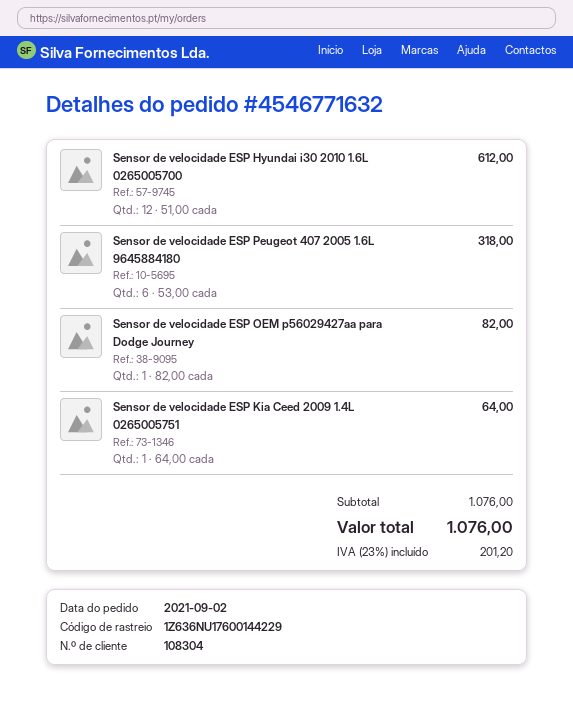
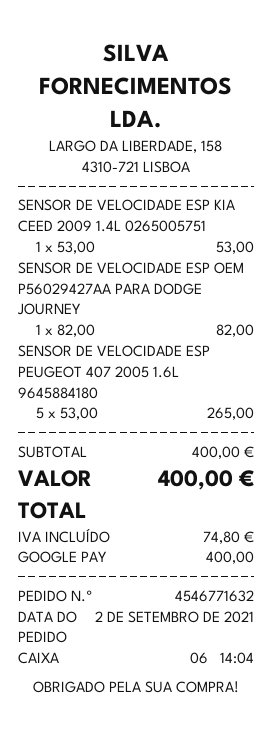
Sensor de velocidade ESP Hyundai i30 2010 1.6L 0265005700: 12 x 51.00 = 612.00 -> none
Sensor de velocidade ESP Peugeot 407 2005 1.6L 9645884180: 6 x 53.00 = 318.00 -> 5 x 53.00 = 265.00
Sensor de velocidade ESP Kia Ceed 2009 1.4L 0265005751: 1 x 64.00 = 64.00 -> 1 x 53.00 = 53.00
subtotal: 1076.00 -> 400.00
tax: 201.20 -> 74.80
total: 1076.00 -> 400.00

